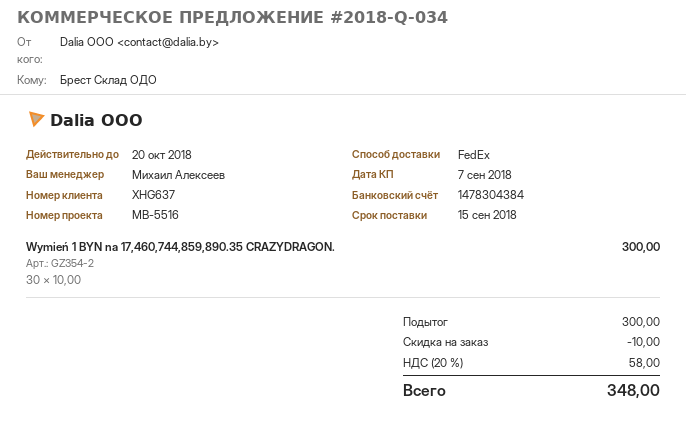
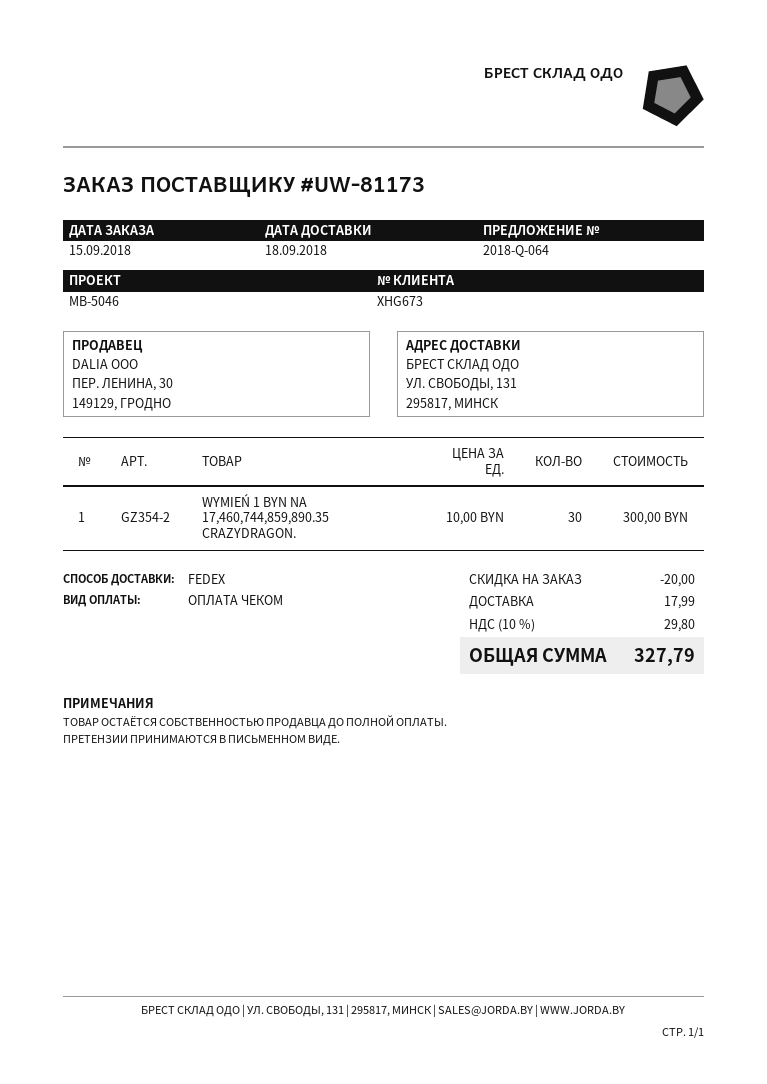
quote number: 2018-Q-034 -> 2018-Q-064
delivery date: 2018-09-15 -> 2018-09-18
customer number: XHG637 -> XHG673
reference: MB-5516 -> MB-5046
discount: 10.00 -> 20.00
shipping: none -> 17.99
tax: 20% = 58.00 -> 10% = 29.80
total: 348.00 -> 327.79

